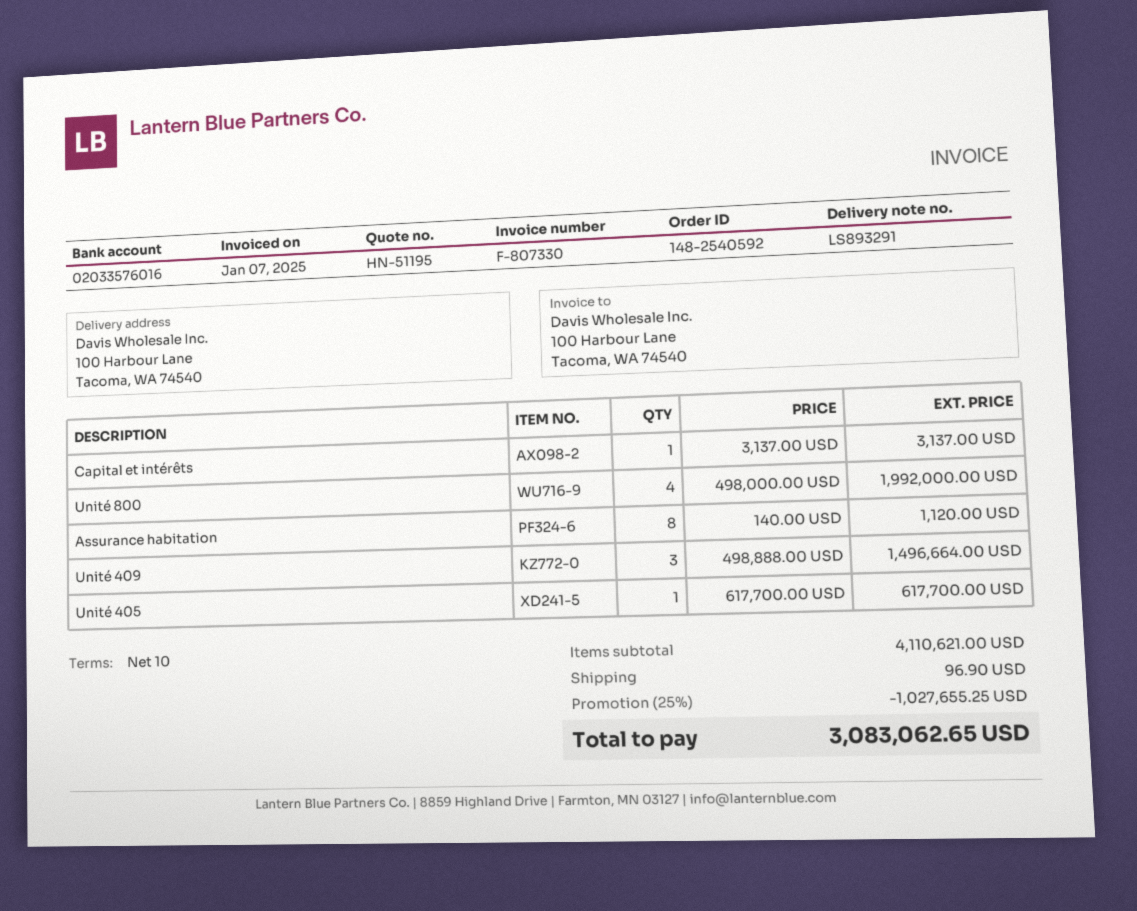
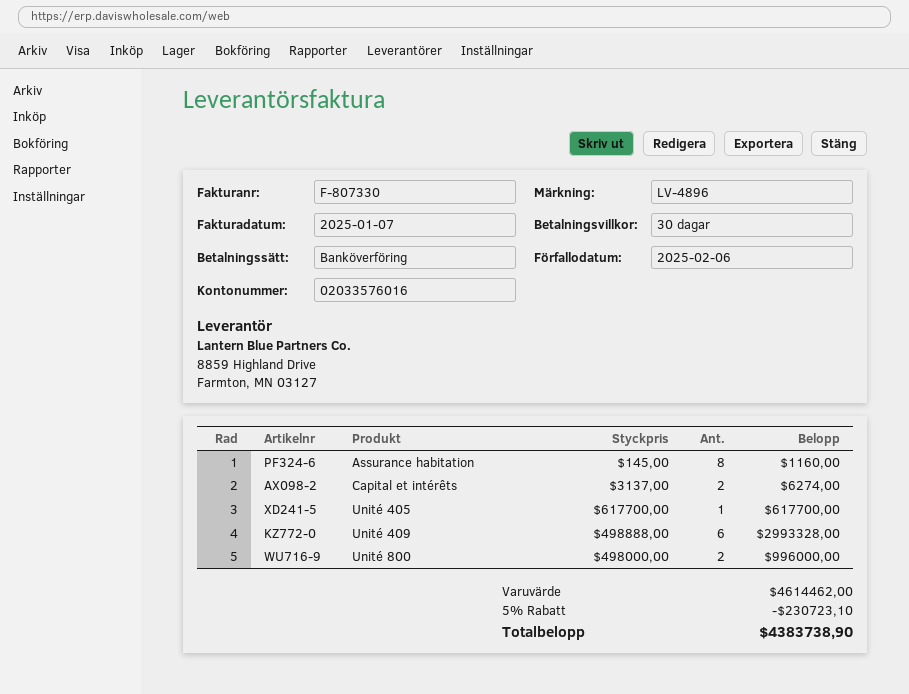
payment terms: 10 days -> 30 days
Capital et intérêts: 1 x 3137.00 = 3137.00 -> 2 x 3137.00 = 6274.00
Unité 800: 4 x 498000.00 = 1992000.00 -> 2 x 498000.00 = 996000.00
Assurance habitation: 8 x 140.00 = 1120.00 -> 8 x 145.00 = 1160.00
Unité 409: 3 x 498888.00 = 1496664.00 -> 6 x 498888.00 = 2993328.00
subtotal: 4110621.00 -> 4614462.00
discount: 25% = 1027655.25 -> 5% = 230723.10
shipping: 96.90 -> none
total: 3083062.65 -> 4383738.90

